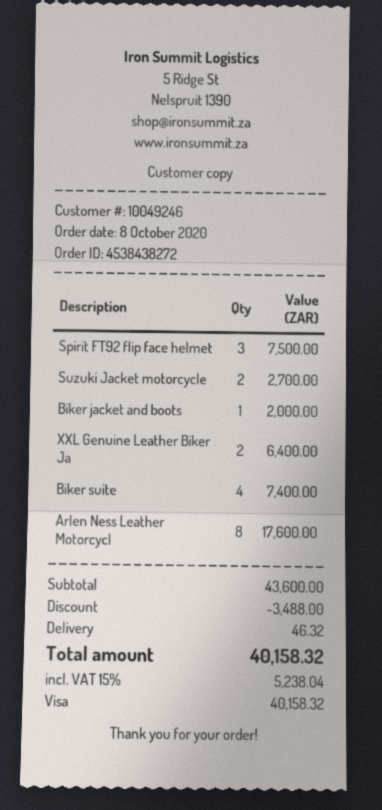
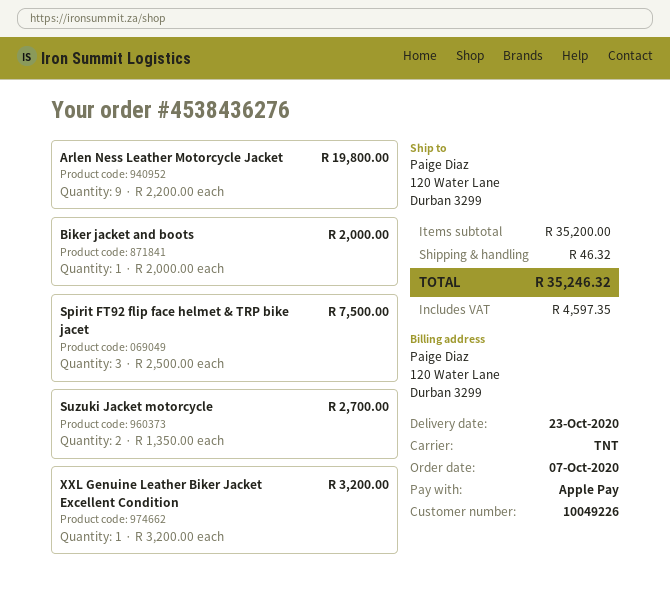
order number: 4538438272 -> 4538436276
order date: 2020-10-08 -> 2020-10-07
customer number: 10049246 -> 10049226
payment method: Visa -> Apple Pay
XXL Genuine Leather Biker Ja: 2 for 6400.00 -> 1 for 3200.00
Biker suite: 4 for 7400.00 -> none
Arlen Ness Leather Motorcycl: 8 for 17600.00 -> 9 for 19800.00
subtotal: 43600.00 -> 35200.00
discount: 3488.00 -> none
tax: 5238.04 -> 4597.35
total: 40158.32 -> 35246.32

